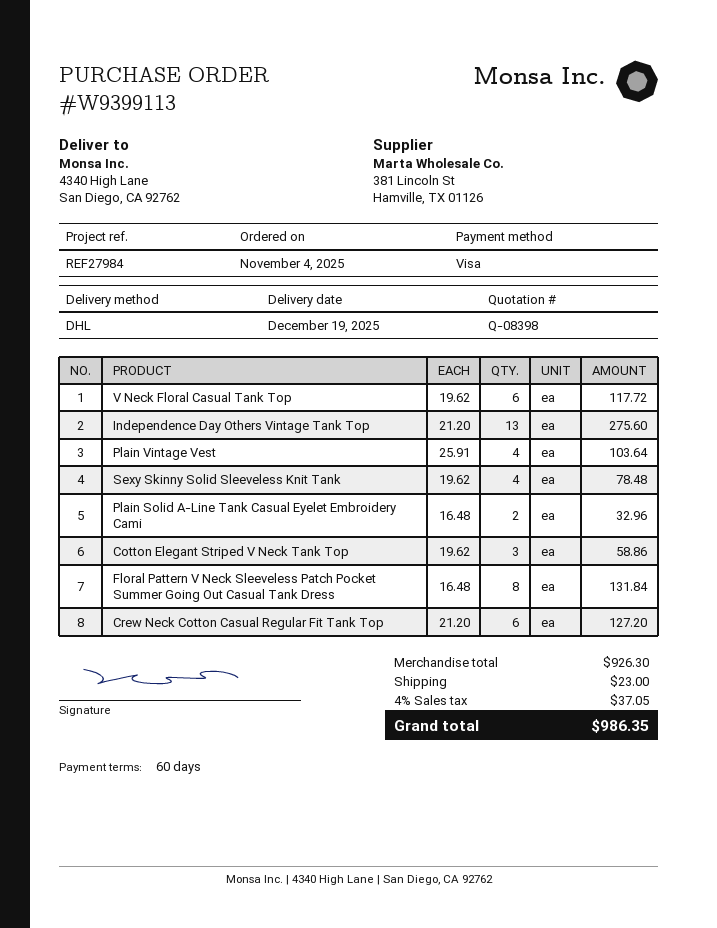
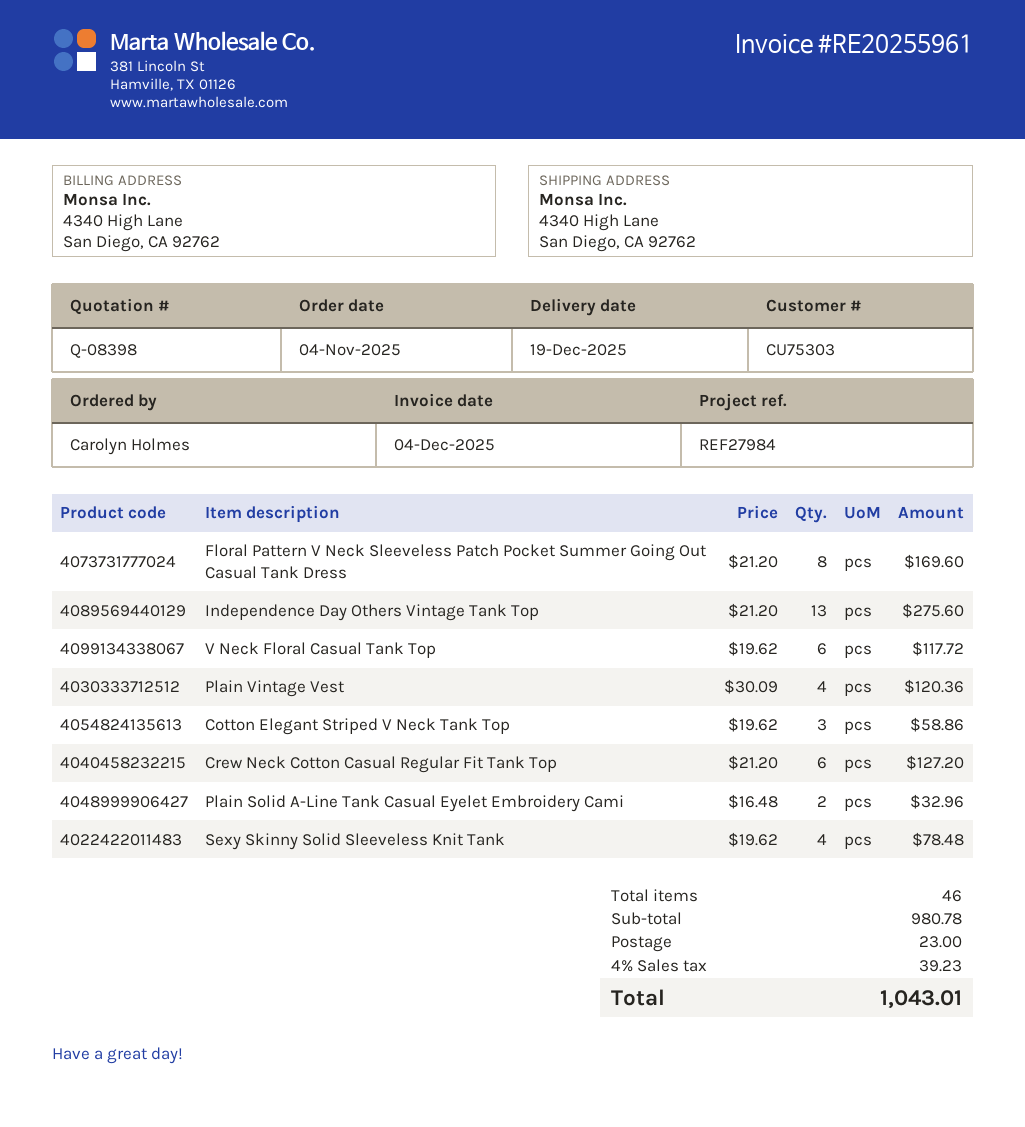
Plain Vintage Vest: 4 x 25.91 = 103.64 -> 4 x 30.09 = 120.36
Floral Pattern V Neck Sleeveless Patch Pocket Summer Going Out Casual Tank Dress: 8 x 16.48 = 131.84 -> 8 x 21.20 = 169.60
subtotal: 926.30 -> 980.78
tax: 4% = 37.05 -> 4% = 39.23
total: 986.35 -> 1043.01

